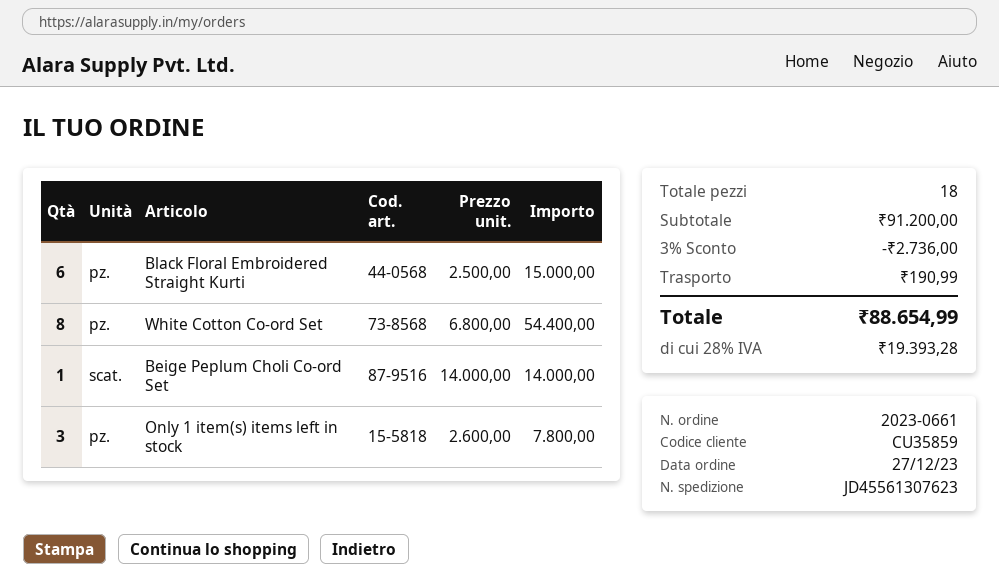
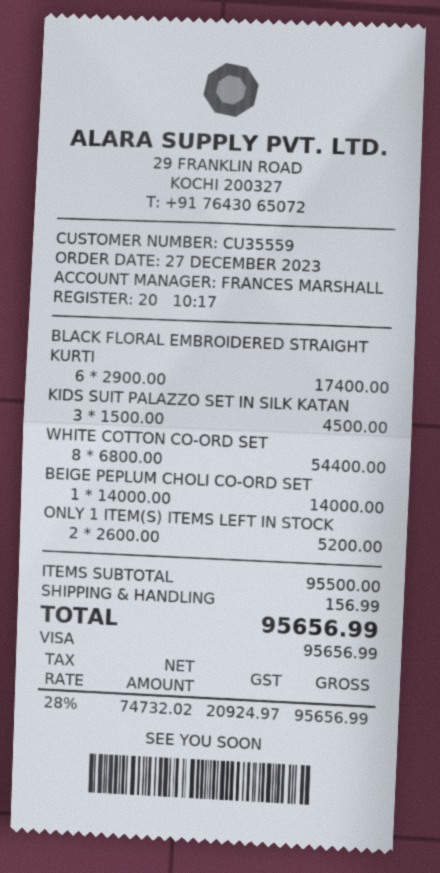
customer number: CU35859 -> CU35559
Black Floral Embroidered Straight Kurti: 6 x 2500.00 = 15000.00 -> 6 x 2900.00 = 17400.00
Only 1 item(s) items left in stock: 3 x 2600.00 = 7800.00 -> 2 x 2600.00 = 5200.00
KIDS SUIT PALAZZO SET IN SILK KATAN: none -> 3 x 1500.00 = 4500.00
subtotal: 91200.00 -> 95500.00
discount: 3% = 2736.00 -> none
shipping: 190.99 -> 156.99
tax: 28% = 19393.28 -> 28% = 20924.97
total: 88654.99 -> 95656.99

